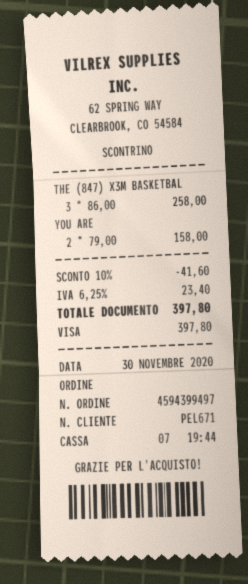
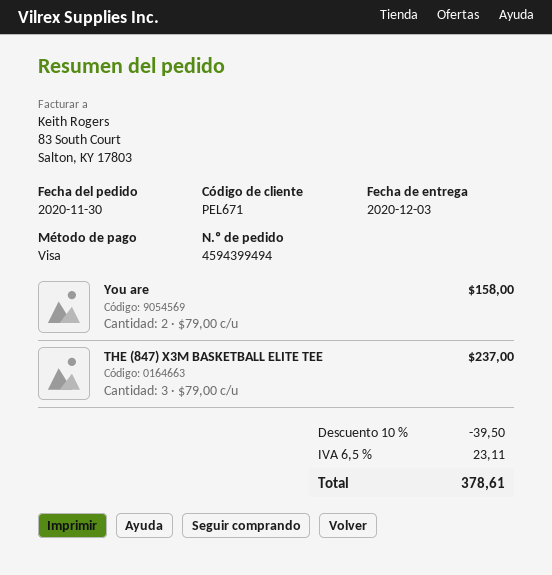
order number: 4594399497 -> 4594399494
THE (847) X3M BASKETBAL: 3 x 86.00 = 258.00 -> 3 x 79.00 = 237.00
discount: 10% = 41.60 -> 10% = 39.50
tax: 6.25% = 23.40 -> 6.5% = 23.11
total: 397.80 -> 378.61

